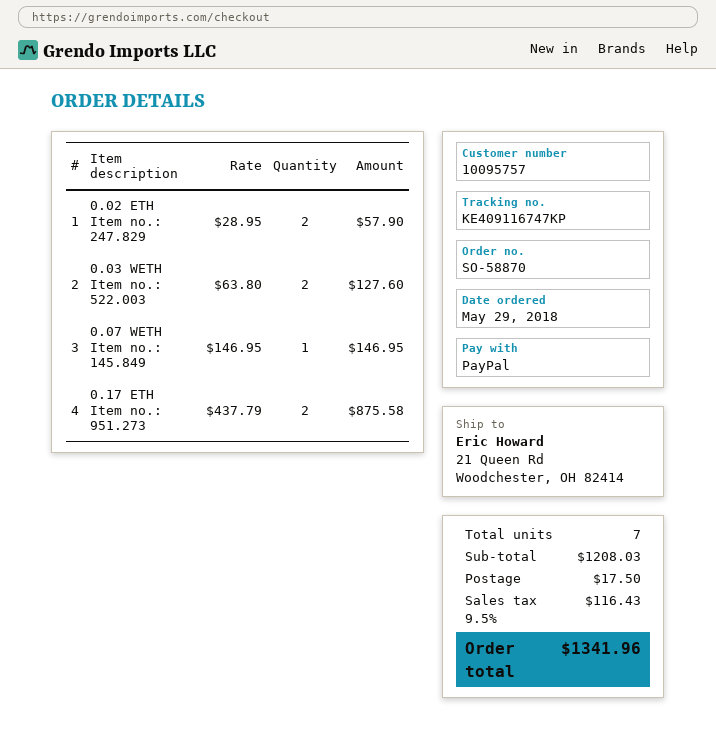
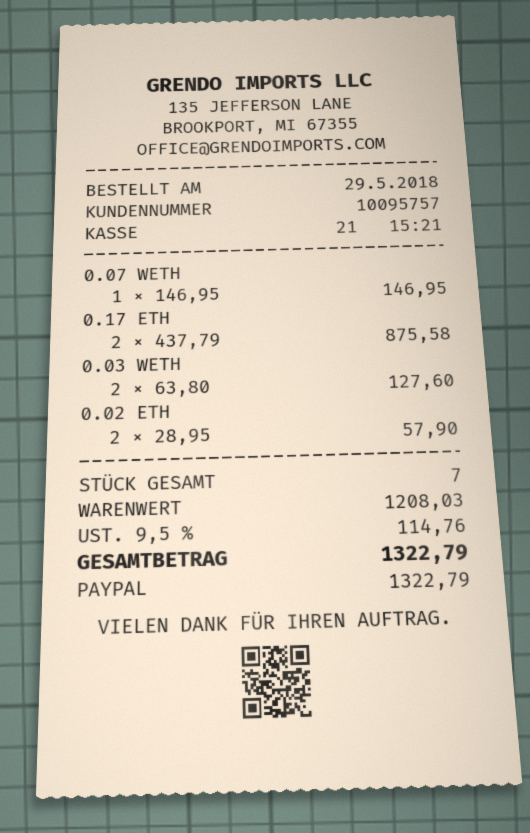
shipping: 17.50 -> none
tax: 9.5% = 116.43 -> 9.5% = 114.76
total: 1341.96 -> 1322.79

